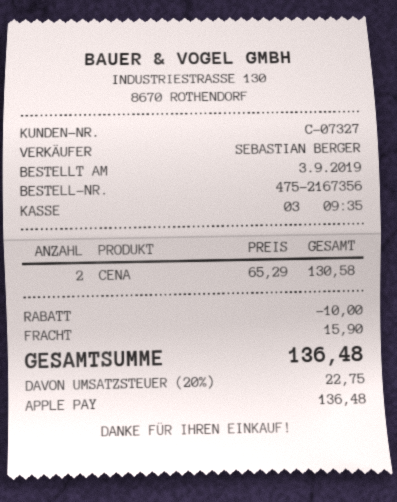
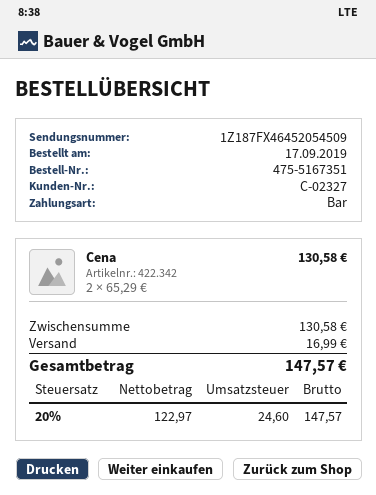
order number: 475-2167356 -> 475-5167351
order date: 2019-09-03 -> 2019-09-17
customer number: C-07327 -> C-02327
payment method: Apple Pay -> cash
discount: 10.00 -> none
shipping: 15.90 -> 16.99
tax: 20% = 22.75 -> 20% = 24.60
total: 136.48 -> 147.57

